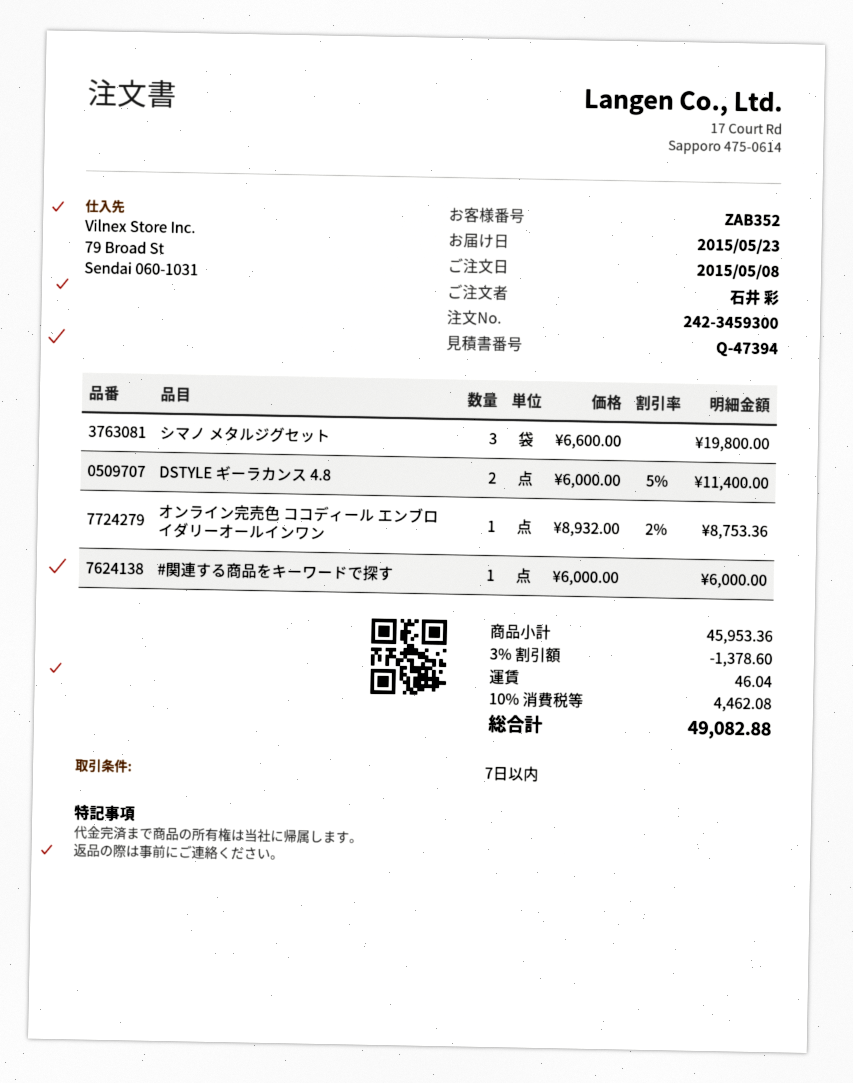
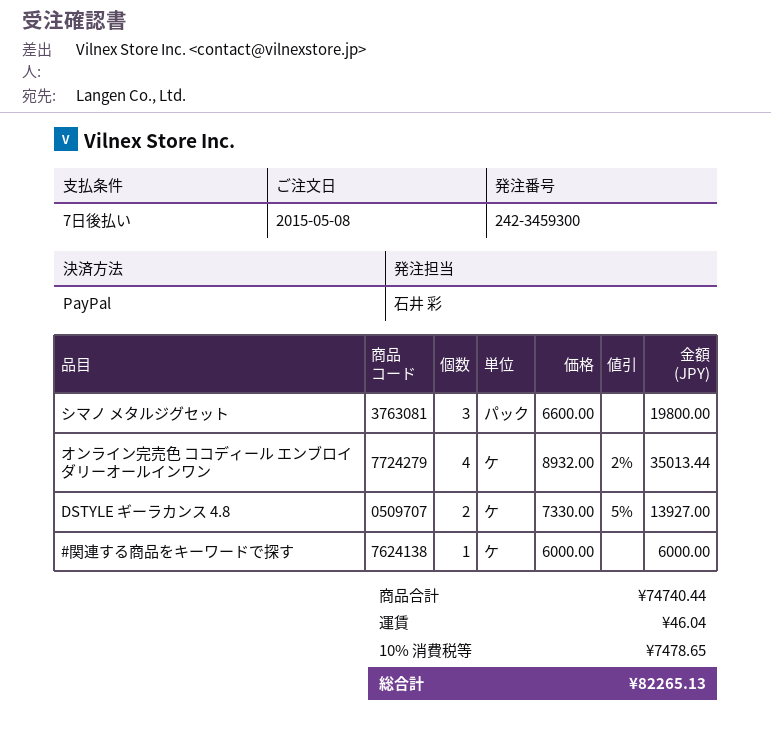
DSTYLE ギーラカンス 4.8: 2 x 6000.00 - 5% = 11400.00 -> 2 x 7330.00 - 5% = 13927.00
オンライン完売色 ココディール エンブロイダリーオールインワン: 1 x 8932.00 - 2% = 8753.36 -> 4 x 8932.00 - 2% = 35013.44
subtotal: 45953.36 -> 74740.44
discount: 3% = 1378.60 -> none
tax: 10% = 4462.08 -> 10% = 7478.65
total: 49082.88 -> 82265.13

